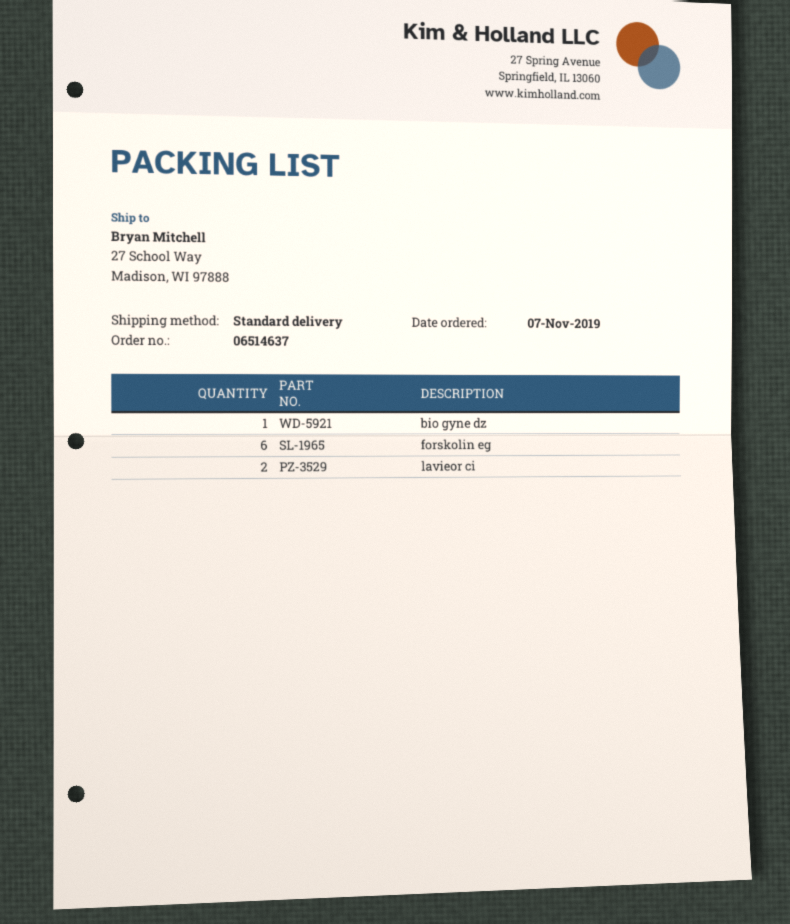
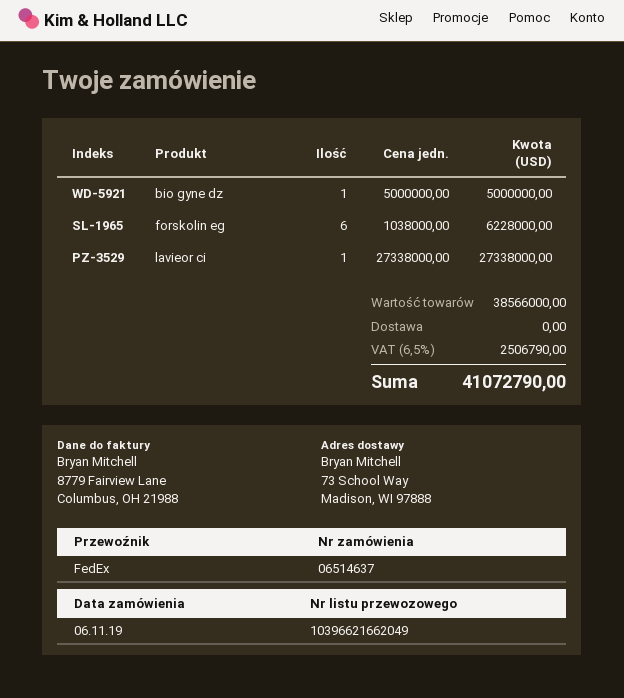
order date: 2019-11-07 -> 2019-11-06
shipping method: standard -> FedEx
ship to: 27 School Way, Madison, WI 97888 -> 73 School Way, Madison, WI 97888
lavieor ci: 2 -> 1

